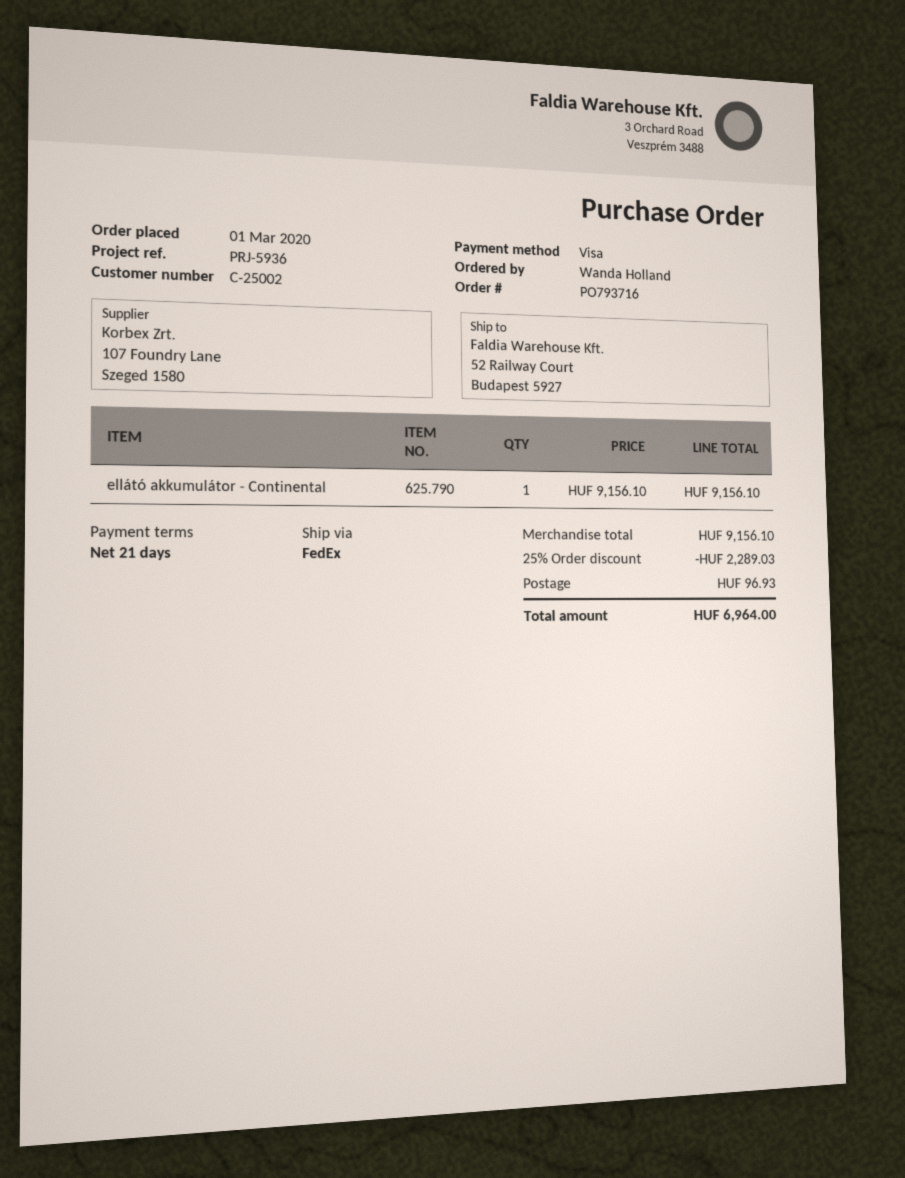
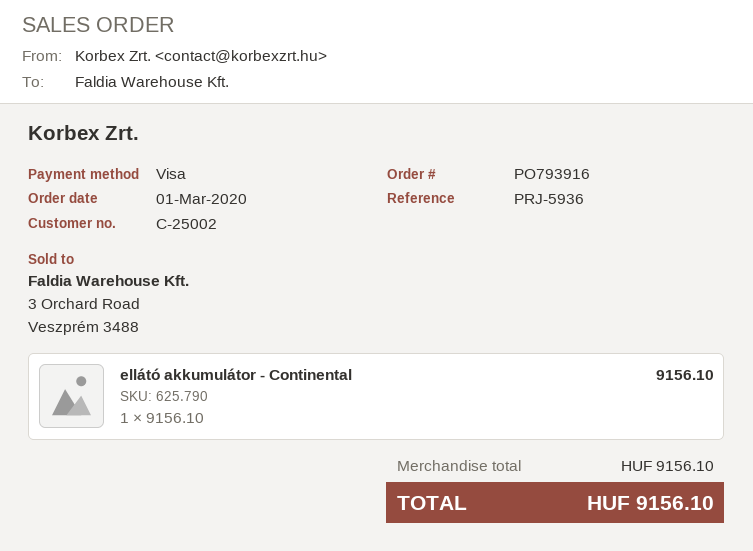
order number: PO793716 -> PO793916
discount: 25% = 2289.03 -> none
shipping: 96.93 -> none
total: 6964.00 -> 9156.10

